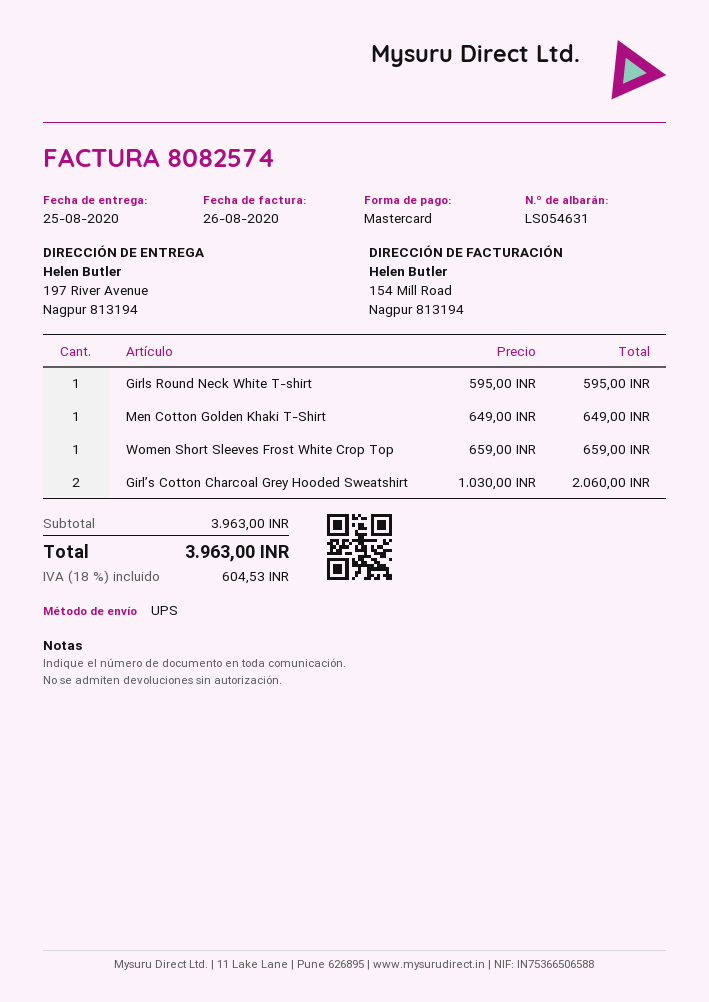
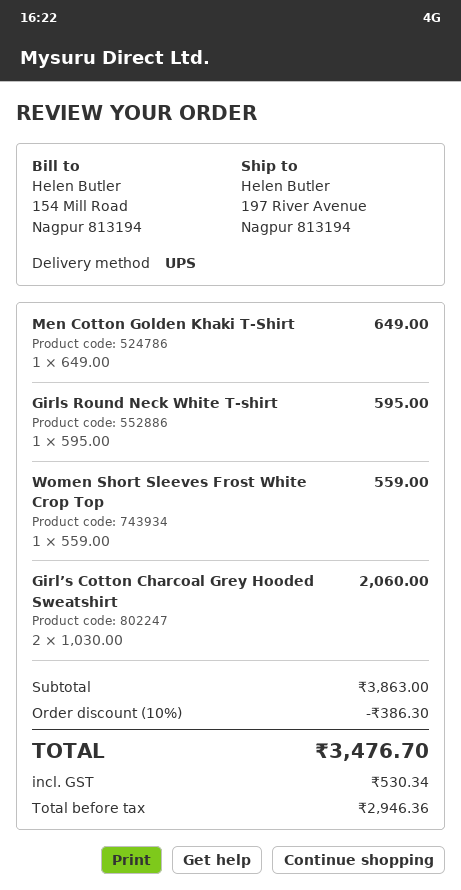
Women Short Sleeves Frost White Crop Top: 1 x 659.00 = 659.00 -> 1 x 559.00 = 559.00
subtotal: 3963.00 -> 3863.00
discount: none -> 10% = 386.30
tax: 604.53 -> 530.34
total: 3963.00 -> 3476.70

